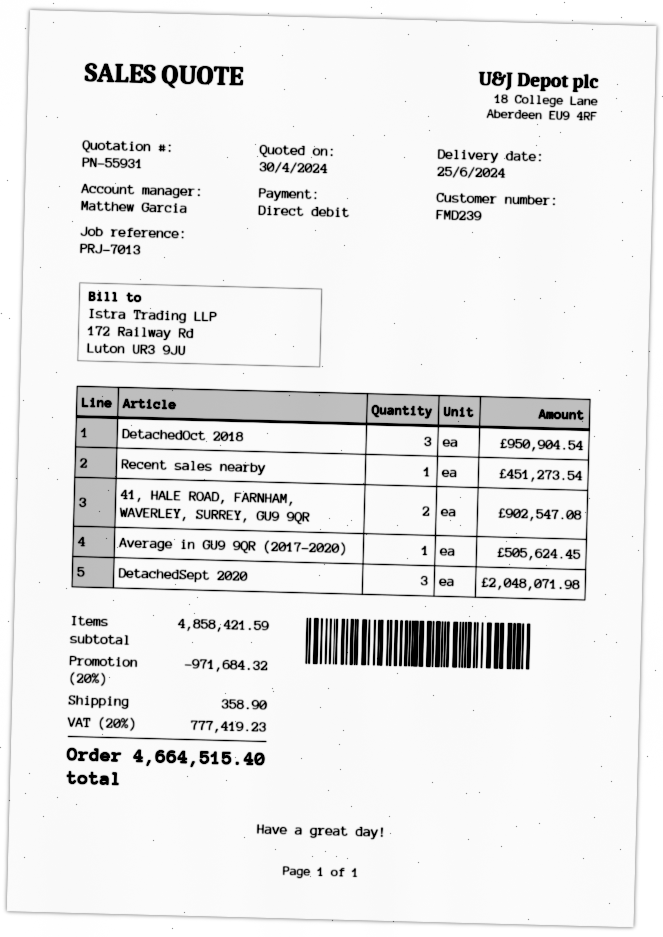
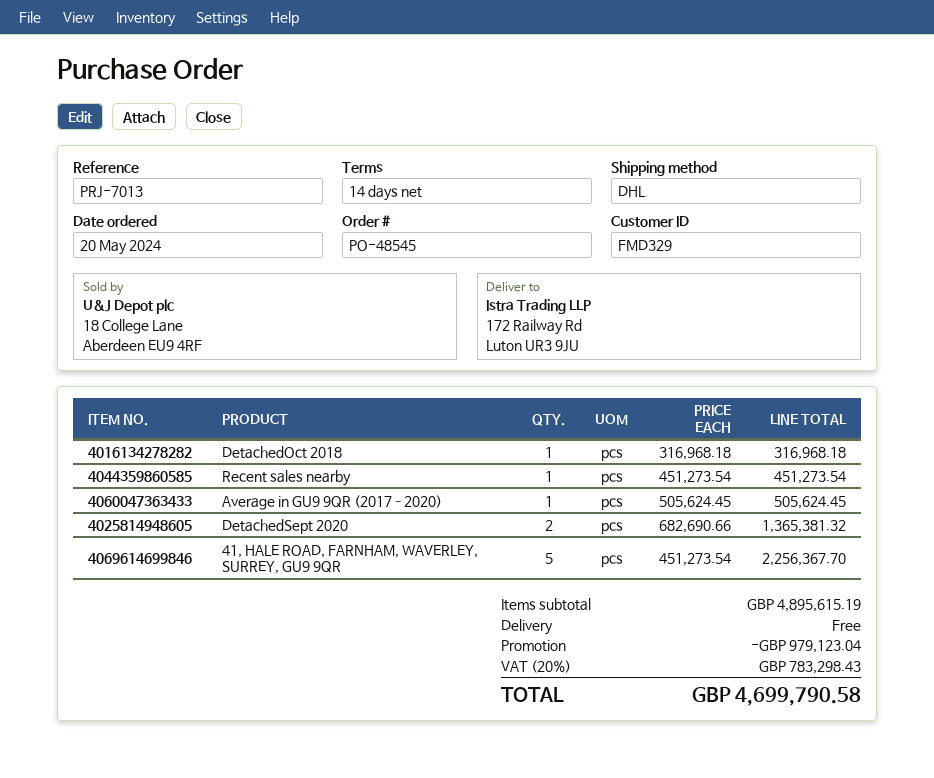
customer number: FMD239 -> FMD329
DetachedOct 2018: 3 for 950904.54 -> 1 for 316968.18
41, HALE ROAD, FARNHAM, WAVERLEY, SURREY, GU9 9QR: 2 for 902547.08 -> 5 for 2256367.70
DetachedSept 2020: 3 for 2048071.98 -> 2 for 1365381.32
subtotal: 4858421.59 -> 4895615.19
discount: 971684.32 -> 979123.04
shipping: 358.90 -> 0.00
tax: 20% = 777419.23 -> 20% = 783298.43
total: 4664515.40 -> 4699790.58

